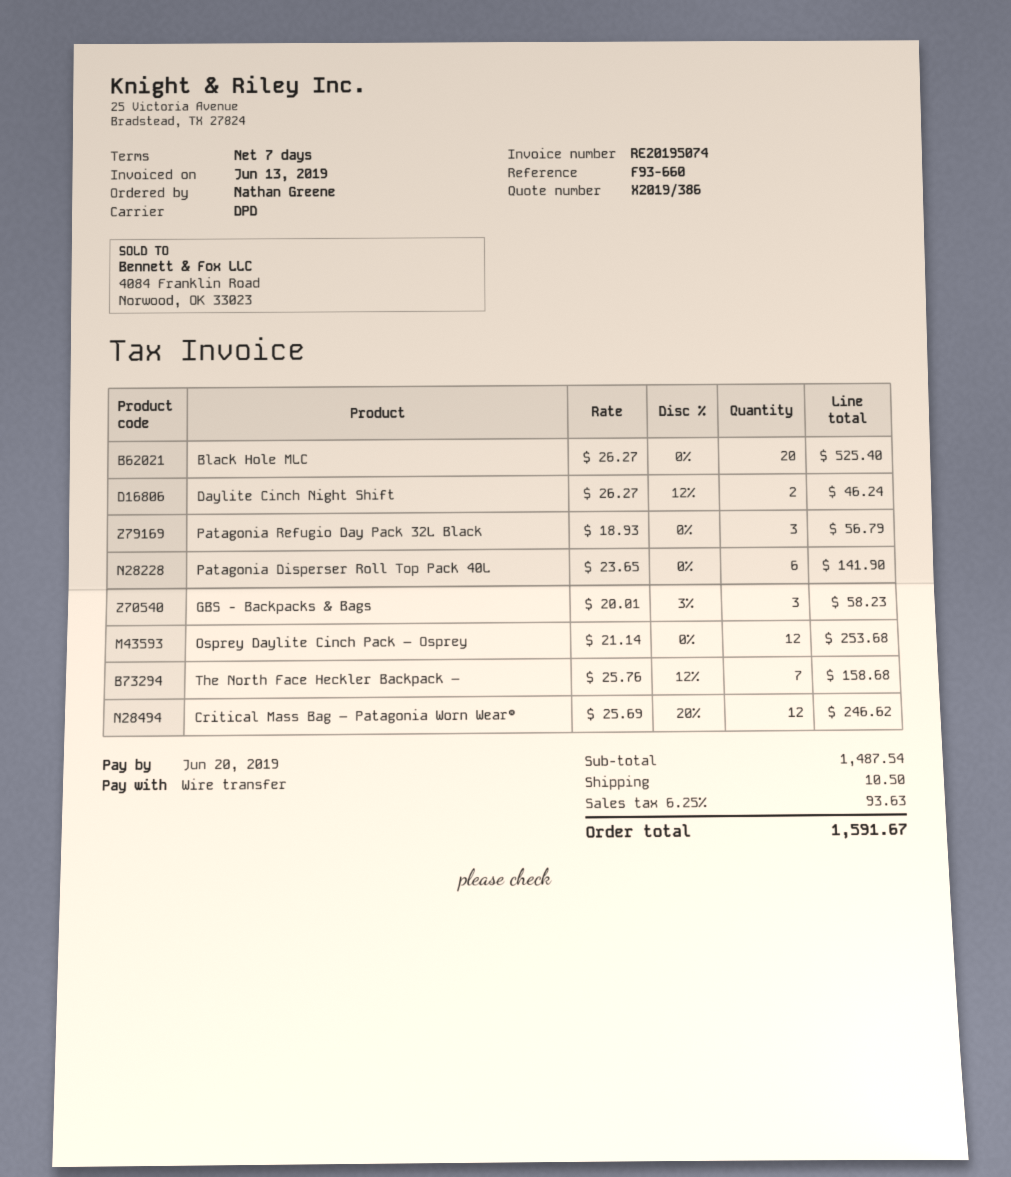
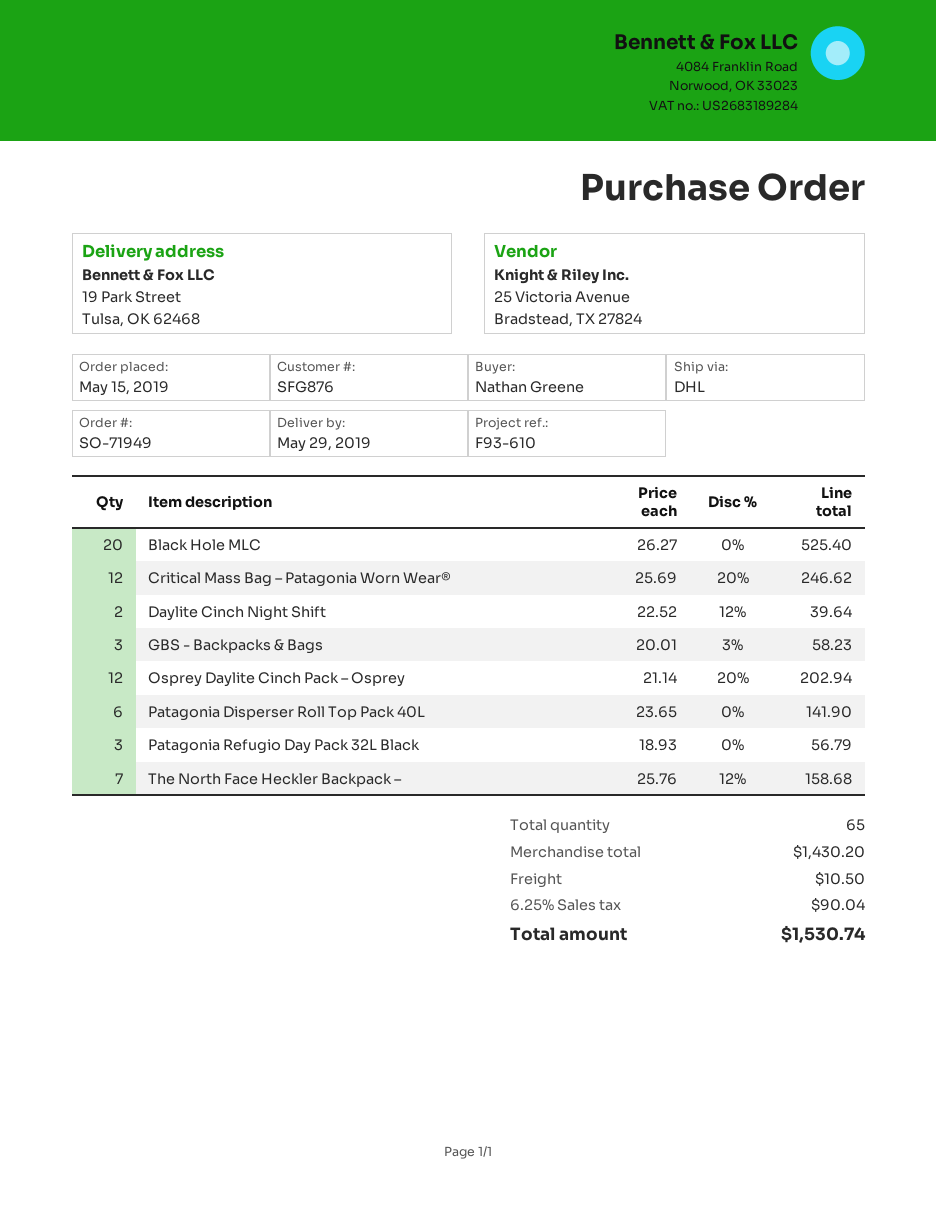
reference: F93-660 -> F93-610
shipping method: DPD -> DHL
Daylite Cinch Night Shift: 2 x 26.27 - 12% = 46.24 -> 2 x 22.52 - 12% = 39.64
Osprey Daylite Cinch Pack – Osprey: 12 x 21.14 = 253.68 -> 12 x 21.14 - 20% = 202.94
subtotal: 1487.54 -> 1430.20
tax: 6.25% = 93.63 -> 6.25% = 90.04
total: 1591.67 -> 1530.74

